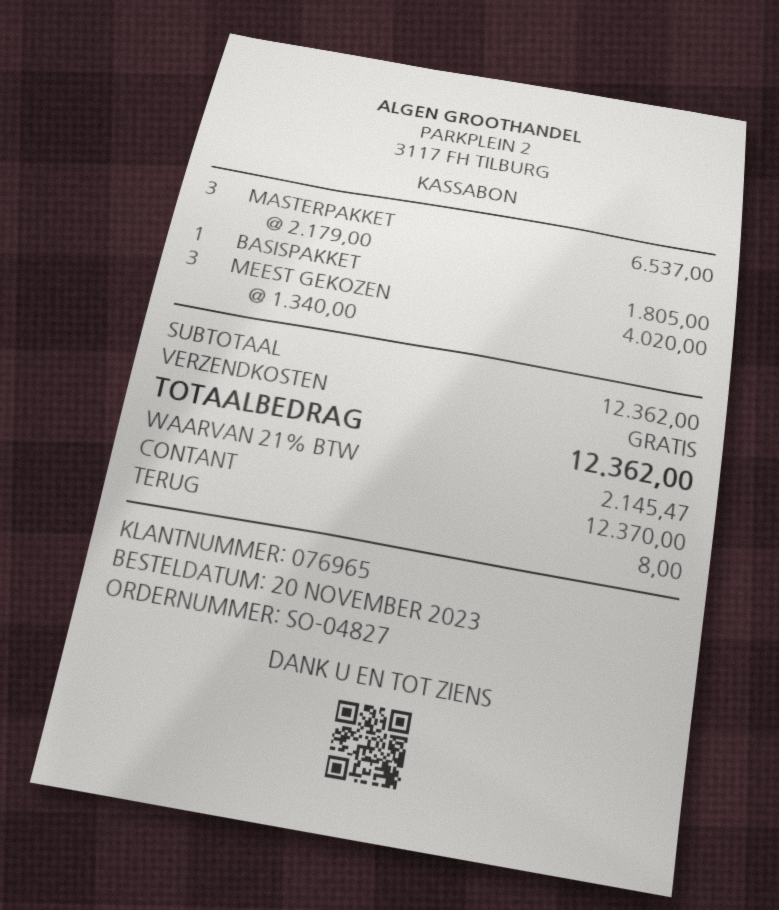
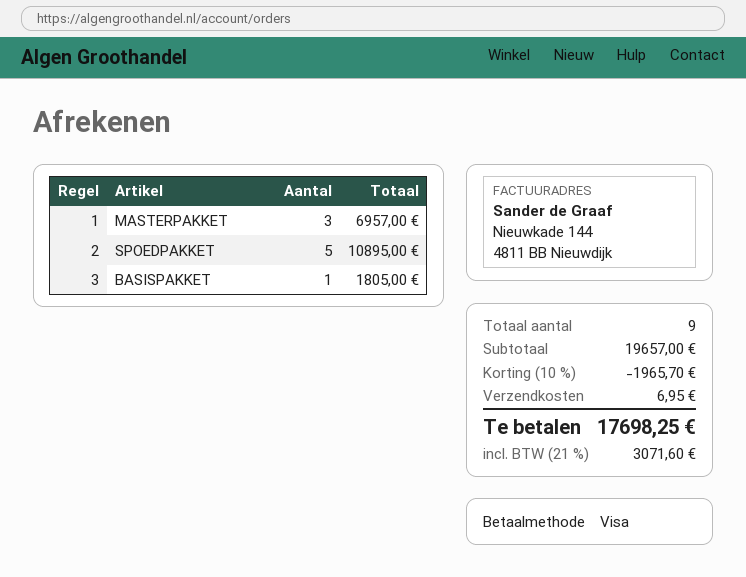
payment method: cash -> Visa
MASTERPAKKET: 3 for 6537.00 -> 3 for 6957.00
MEEST GEKOZEN: 3 for 4020.00 -> none
SPOEDPAKKET: none -> 5 for 10895.00
subtotal: 12362.00 -> 19657.00
discount: none -> 10% = 1965.70
shipping: 0.00 -> 6.95
tax: 21% = 2145.47 -> 21% = 3071.60
total: 12362.00 -> 17698.25

